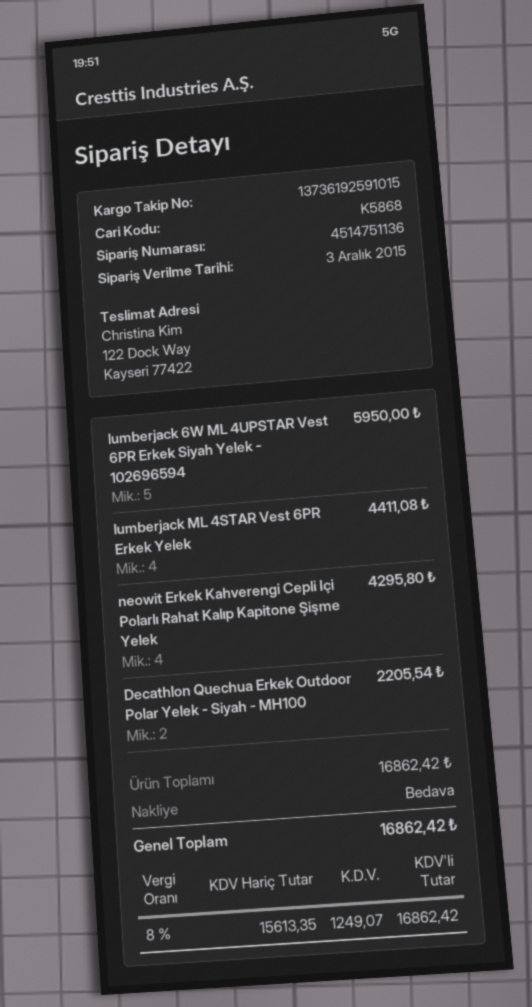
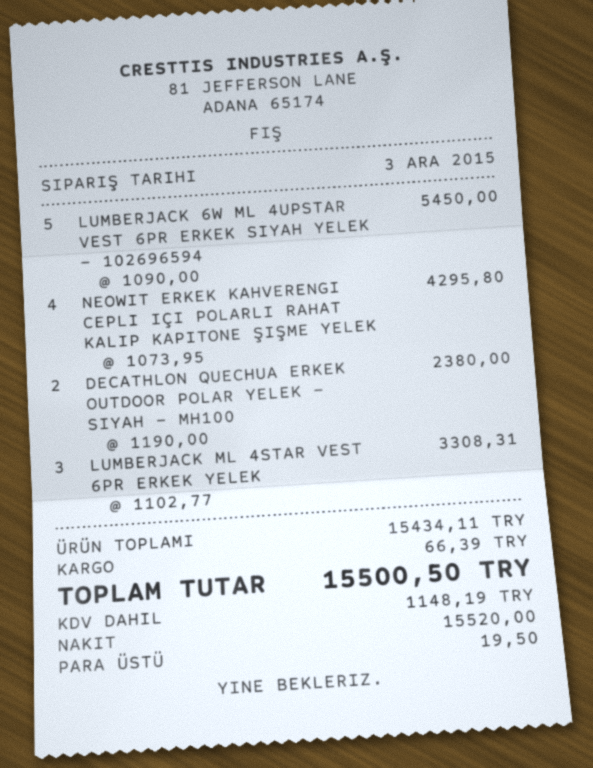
lumberjack 6W ML 4UPSTAR Vest 6PR Erkek Siyah Yelek - 102696594: 5 for 5950.00 -> 5 for 5450.00
lumberjack ML 4STAR Vest 6PR Erkek Yelek: 4 for 4411.08 -> 3 for 3308.31
Decathlon Quechua Erkek Outdoor Polar Yelek - Siyah - MH100: 2 for 2205.54 -> 2 for 2380.00
subtotal: 16862.42 -> 15434.11
shipping: 0.00 -> 66.39
tax: 1249.07 -> 1148.19
total: 16862.42 -> 15500.50

